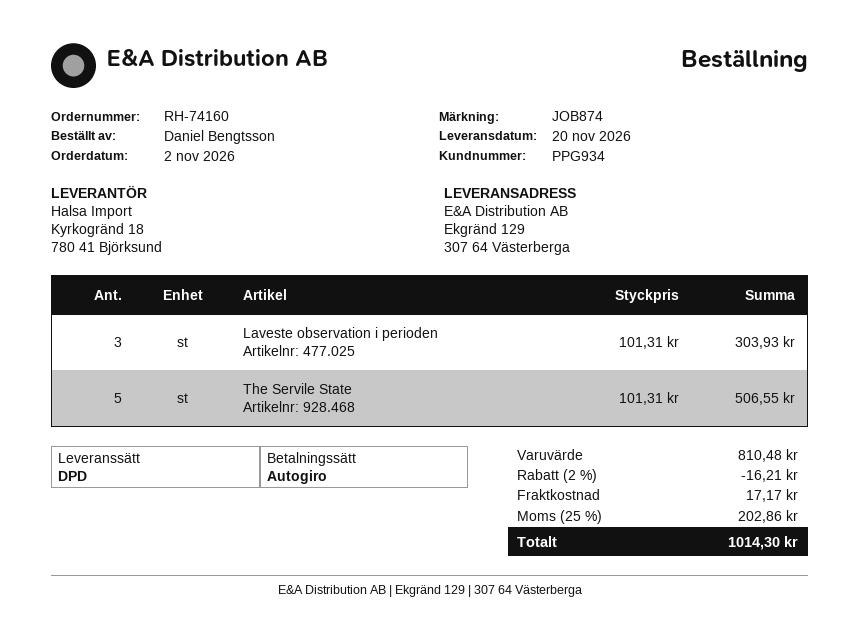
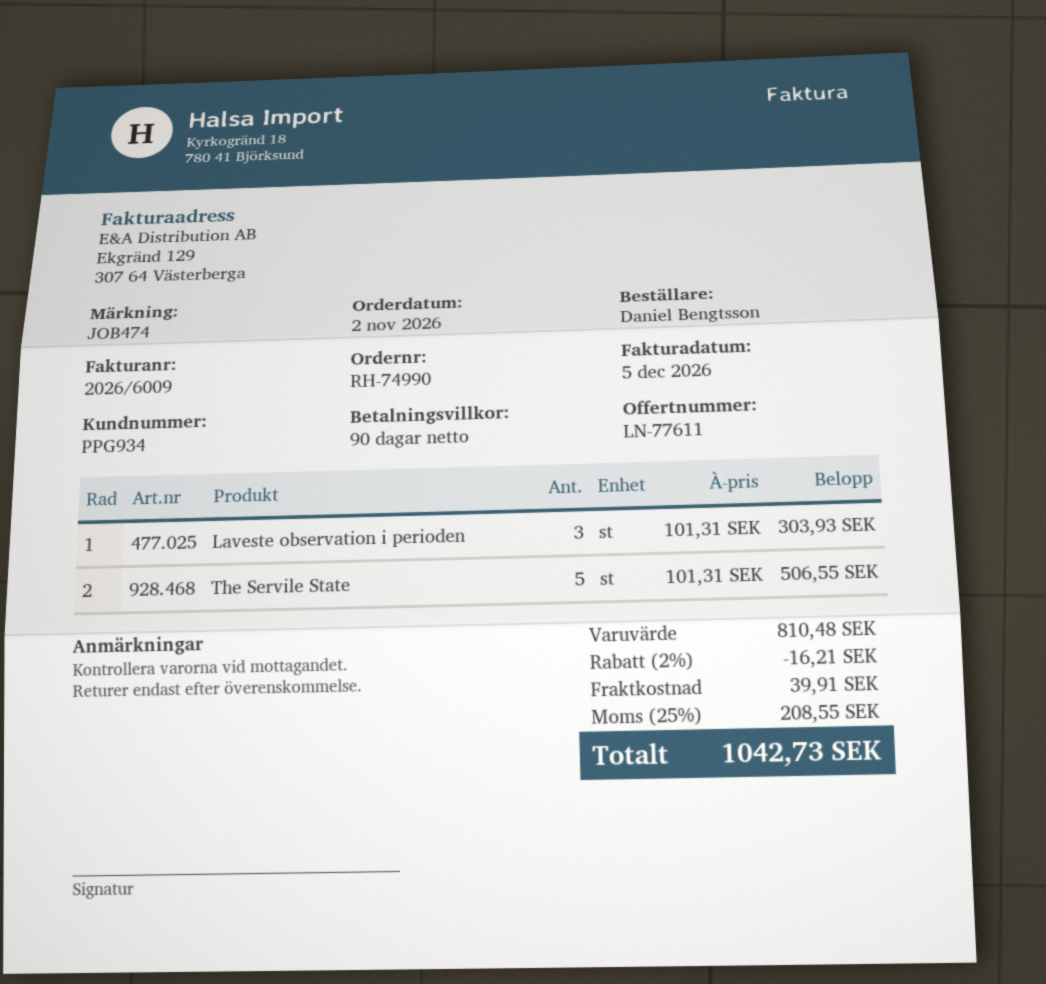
order number: RH-74160 -> RH-74990
reference: JOB874 -> JOB474
shipping: 17.17 -> 39.91
tax: 25% = 202.86 -> 25% = 208.55
total: 1014.30 -> 1042.73

